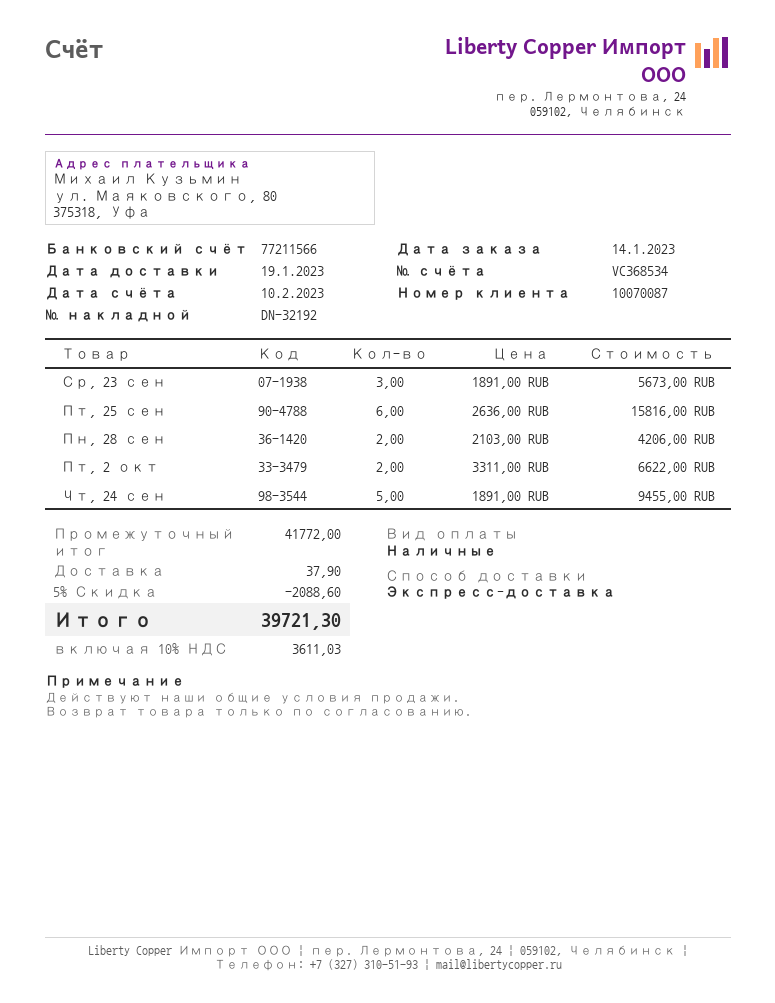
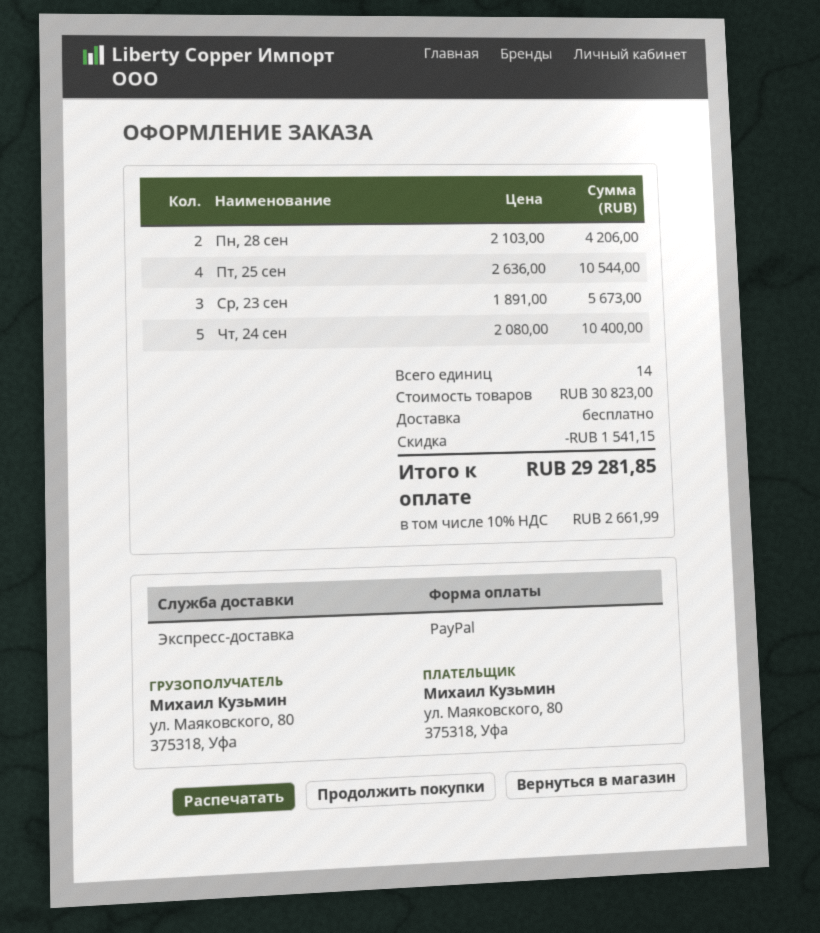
payment method: cash -> PayPal
Пт, 25 сен: 6 x 2636.00 = 15816.00 -> 4 x 2636.00 = 10544.00
Пт, 2 окт: 2 x 3311.00 = 6622.00 -> none
Чт, 24 сен: 5 x 1891.00 = 9455.00 -> 5 x 2080.00 = 10400.00
subtotal: 41772.00 -> 30823.00
discount: 2088.60 -> 1541.15
shipping: 37.90 -> 0.00
tax: 10% = 3611.03 -> 10% = 2661.99
total: 39721.30 -> 29281.85

